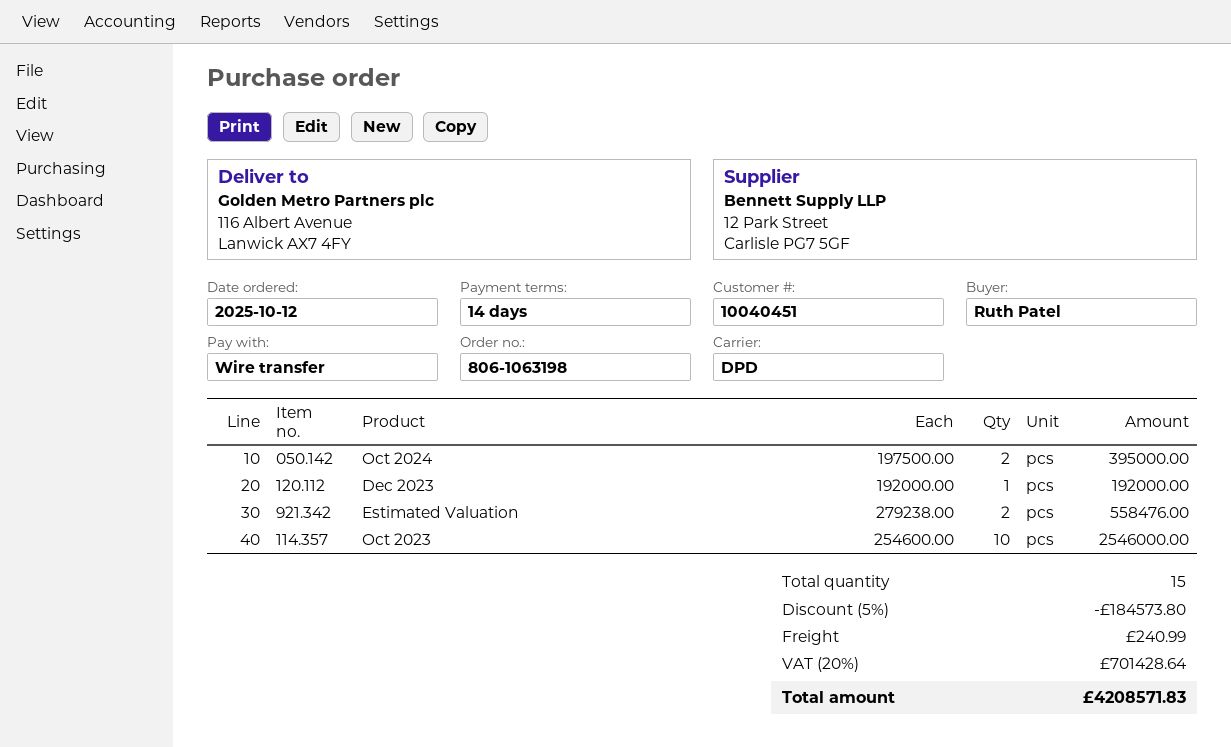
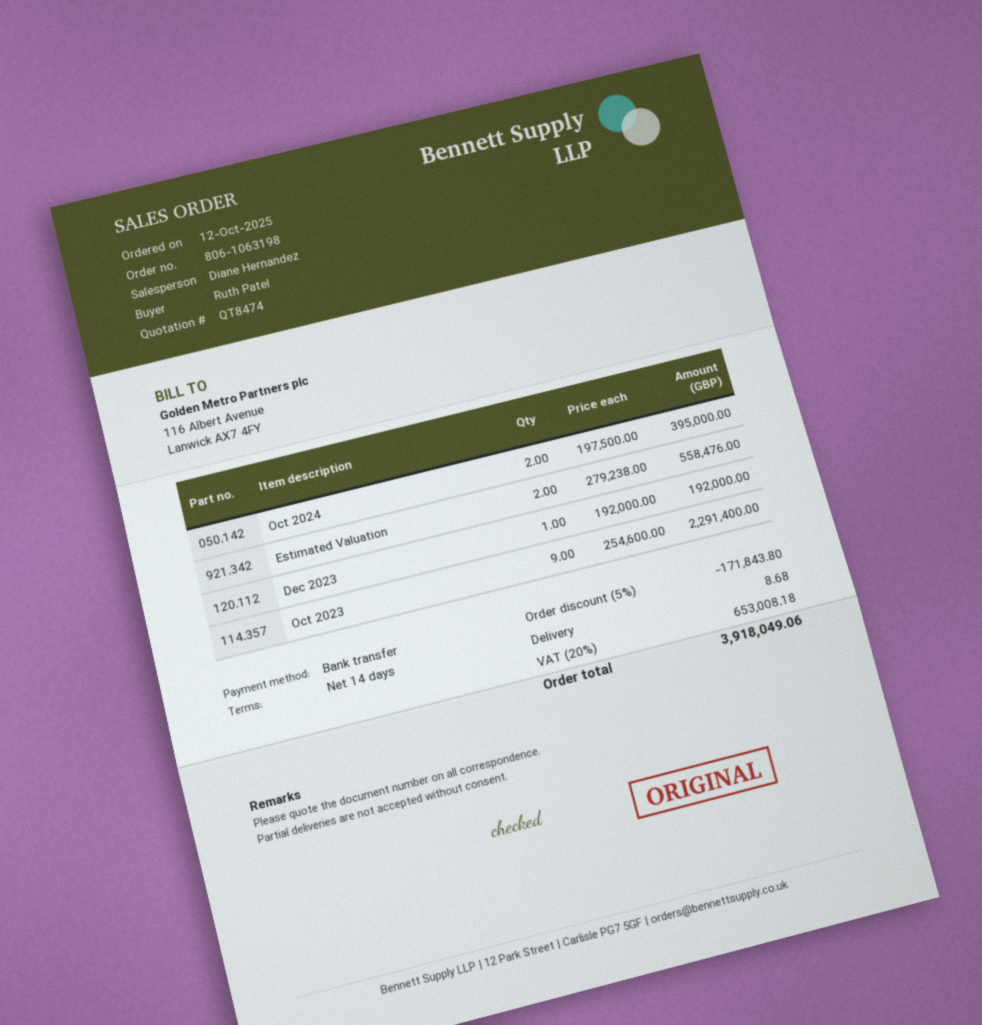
Oct 2023: 10 x 254600.00 = 2546000.00 -> 9 x 254600.00 = 2291400.00
discount: 5% = 184573.80 -> 5% = 171843.80
shipping: 240.99 -> 8.68
tax: 20% = 701428.64 -> 20% = 653008.18
total: 4208571.83 -> 3918049.06

